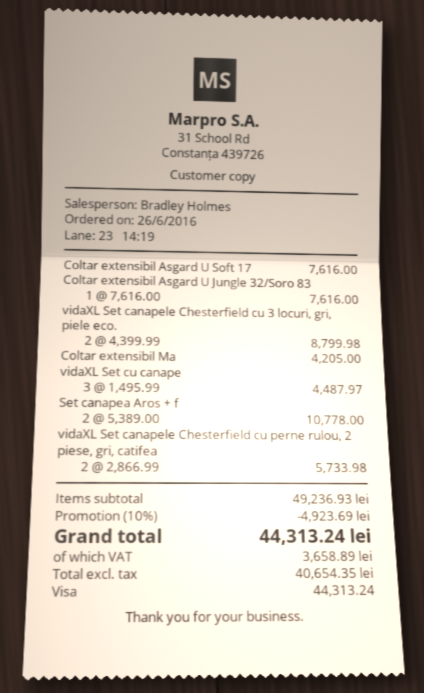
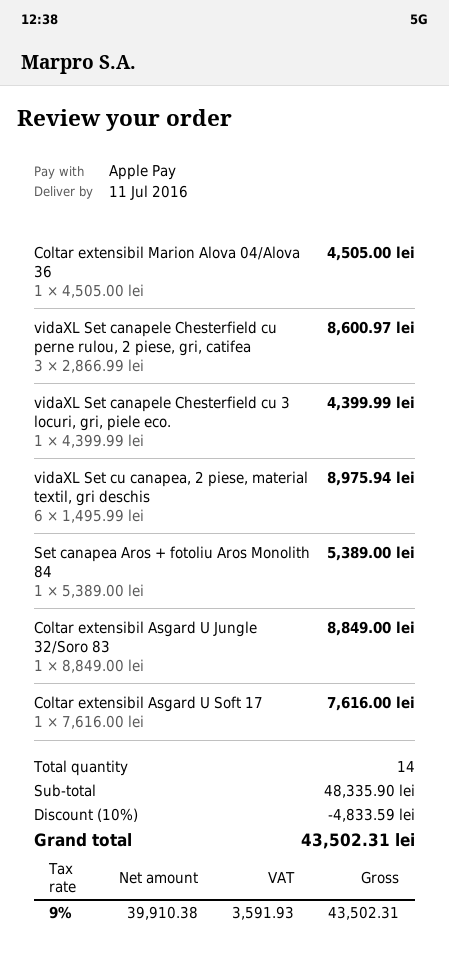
payment method: Visa -> Apple Pay
Coltar extensibil Asgard U Jungle 32/Soro 83: 1 x 7616.00 = 7616.00 -> 1 x 8849.00 = 8849.00
vidaXL Set canapele Chesterfield cu 3 locuri, gri, piele eco.: 2 x 4399.99 = 8799.98 -> 1 x 4399.99 = 4399.99
Coltar extensibil Ma: 1 x 4205.00 = 4205.00 -> 1 x 4505.00 = 4505.00
vidaXL Set cu canape: 3 x 1495.99 = 4487.97 -> 6 x 1495.99 = 8975.94
Set canapea Aros + f: 2 x 5389.00 = 10778.00 -> 1 x 5389.00 = 5389.00
vidaXL Set canapele Chesterfield cu perne rulou, 2 piese, gri, catifea: 2 x 2866.99 = 5733.98 -> 3 x 2866.99 = 8600.97
subtotal: 49236.93 -> 48335.90
discount: 10% = 4923.69 -> 10% = 4833.59
net: 40654.35 -> 39910.38
tax: 3658.89 -> 3591.93
total: 44313.24 -> 43502.31

